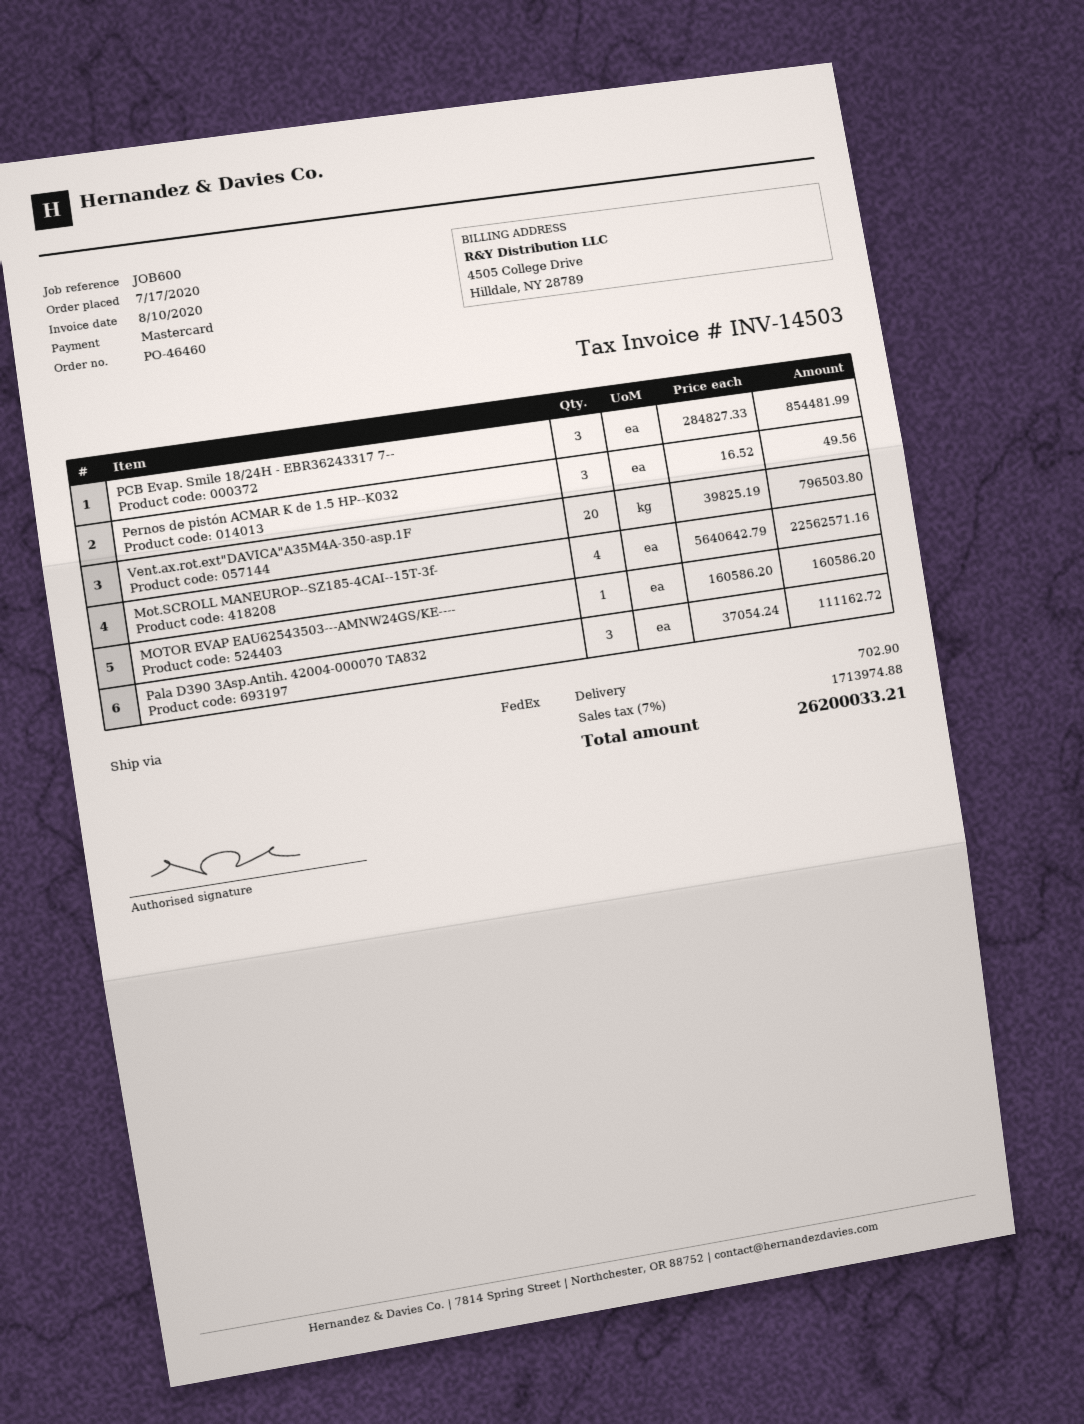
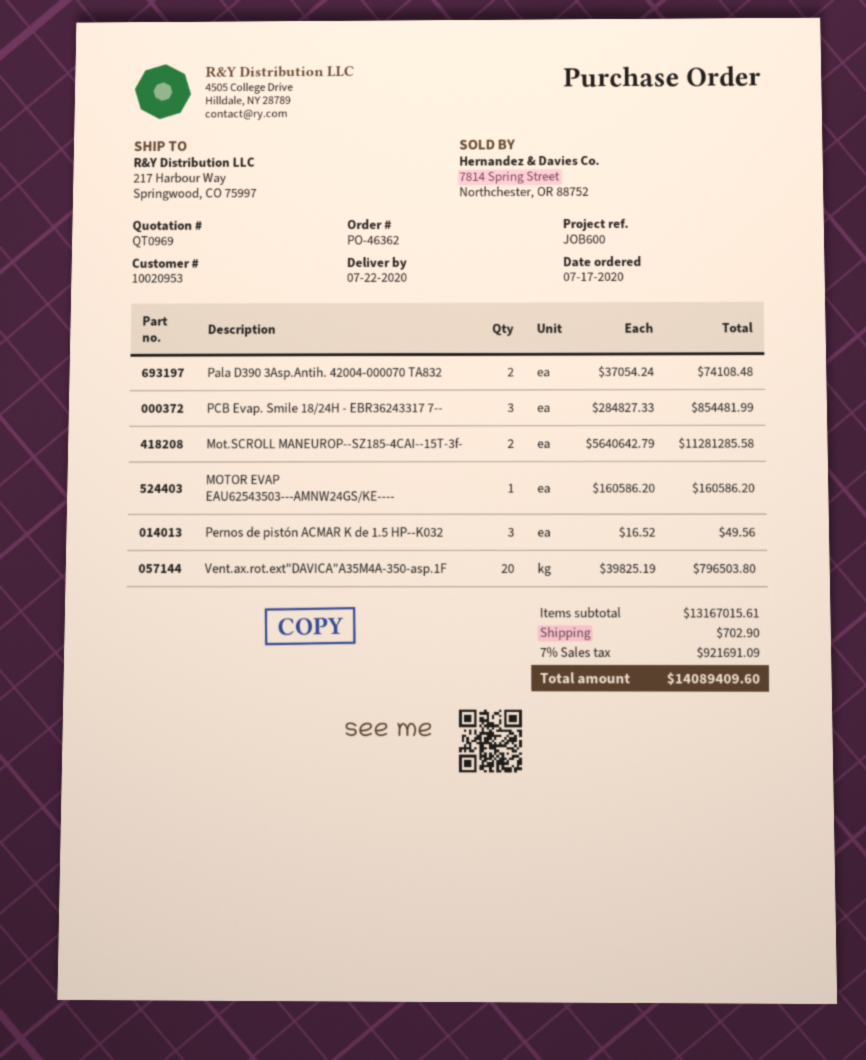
order number: PO-46460 -> PO-46362
Mot.SCROLL MANEUROP--SZ185-4CAI--15T-3f-: 4 x 5640642.79 = 22562571.16 -> 2 x 5640642.79 = 11281285.58
Pala D390 3Asp.Antih. 42004-000070 TA832: 3 x 37054.24 = 111162.72 -> 2 x 37054.24 = 74108.48
tax: 7% = 1713974.88 -> 7% = 921691.09
total: 26200033.21 -> 14089409.60

